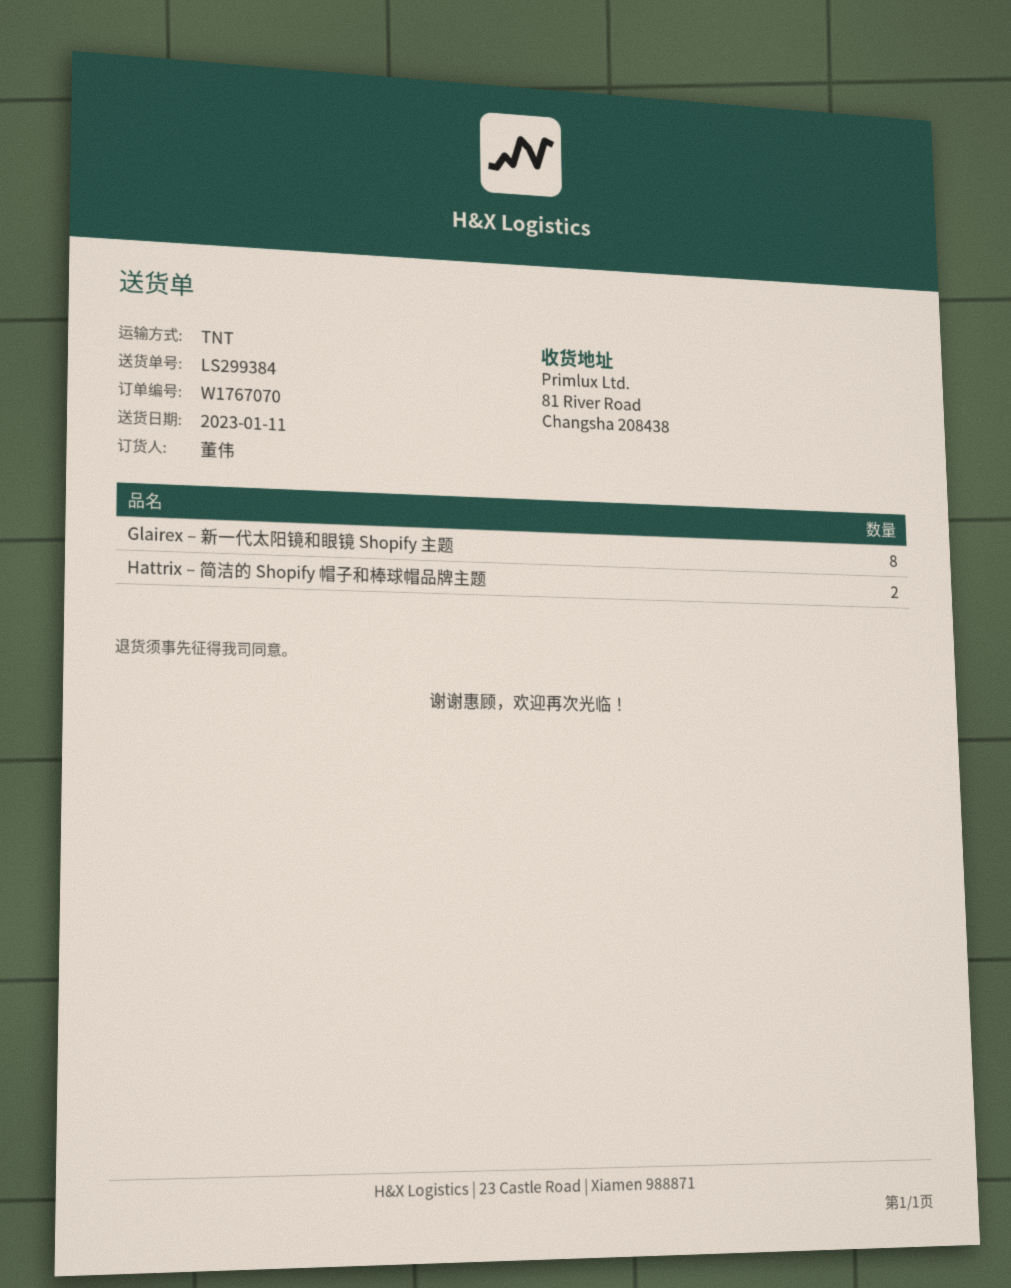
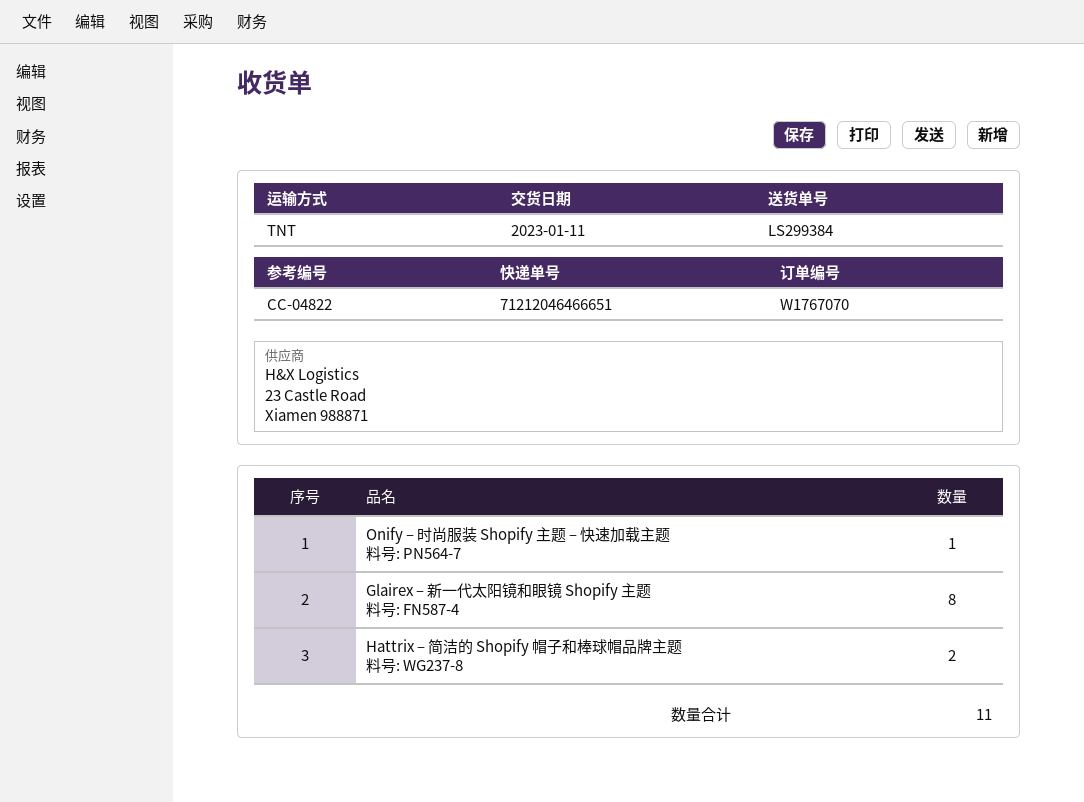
Onify – 时尚服装 Shopify 主题 – 快速加载主题: none -> 1

